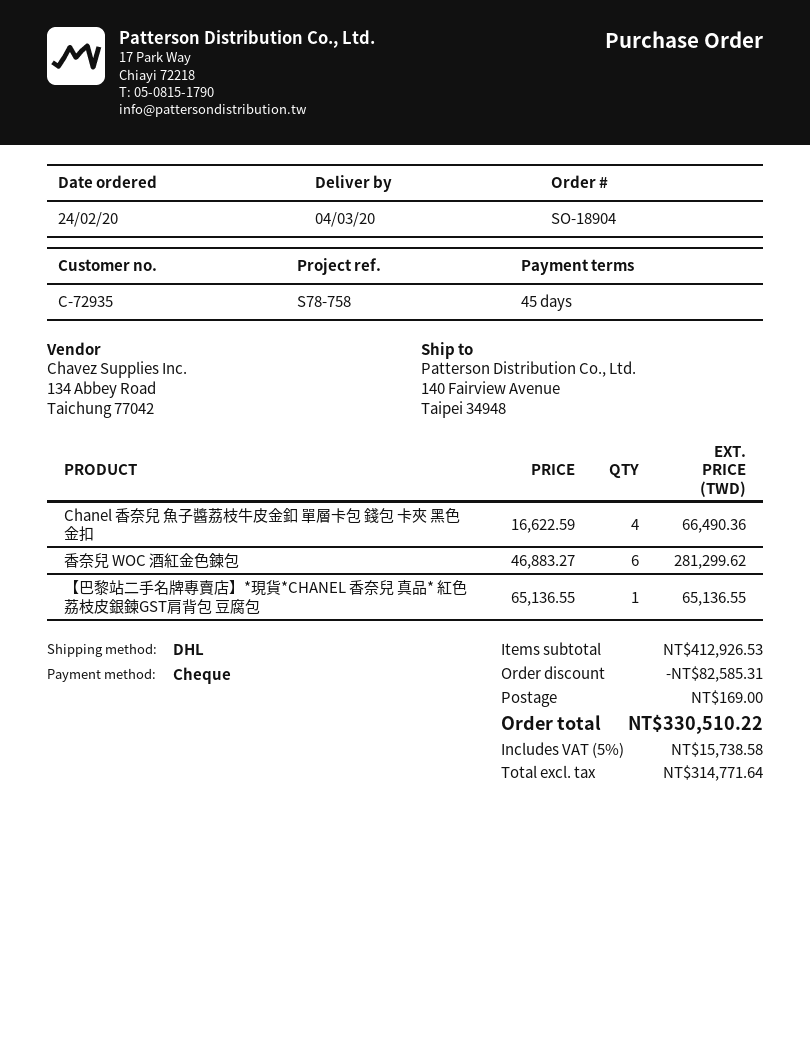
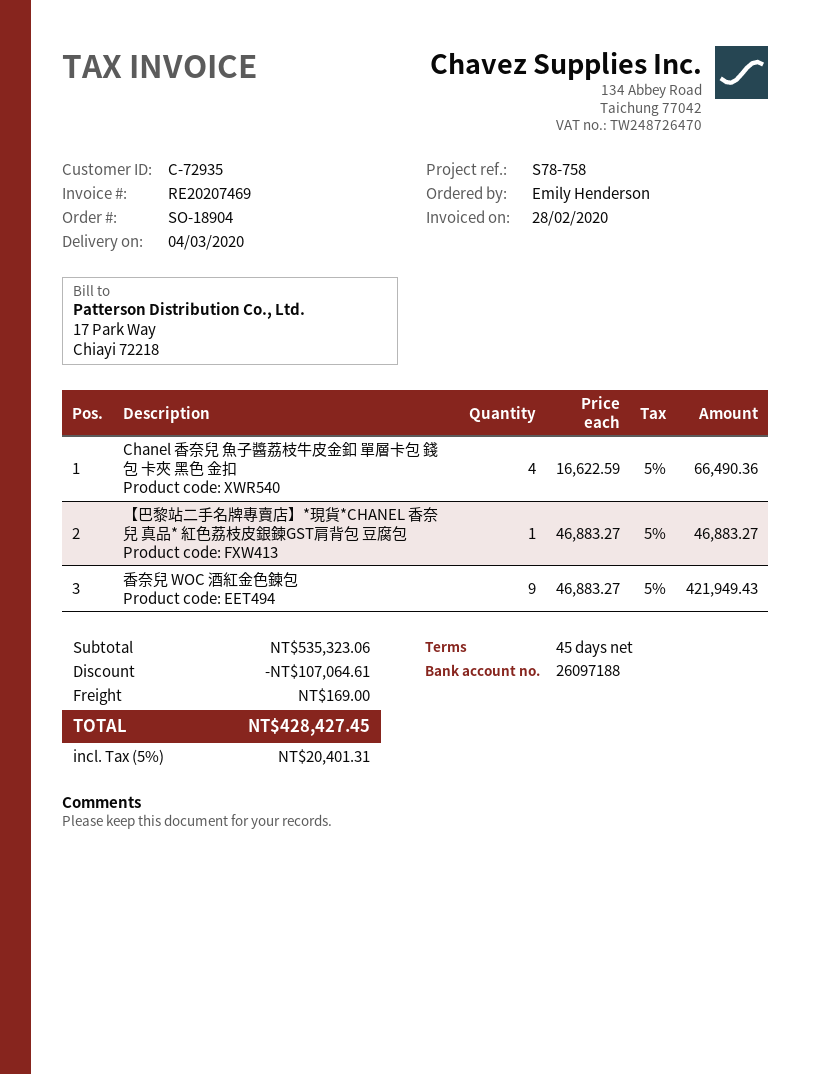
香奈兒 WOC 酒紅金色鍊包: 6 x 46883.27 = 281299.62 -> 9 x 46883.27 = 421949.43
【巴黎站二手名牌專賣店】*現貨*CHANEL 香奈兒 真品* 紅色荔枝皮銀鍊GST肩背包 豆腐包: 1 x 65136.55 = 65136.55 -> 1 x 46883.27 = 46883.27
subtotal: 412926.53 -> 535323.06
discount: 82585.31 -> 107064.61
tax: 5% = 15738.58 -> 5% = 20401.31
total: 330510.22 -> 428427.45

